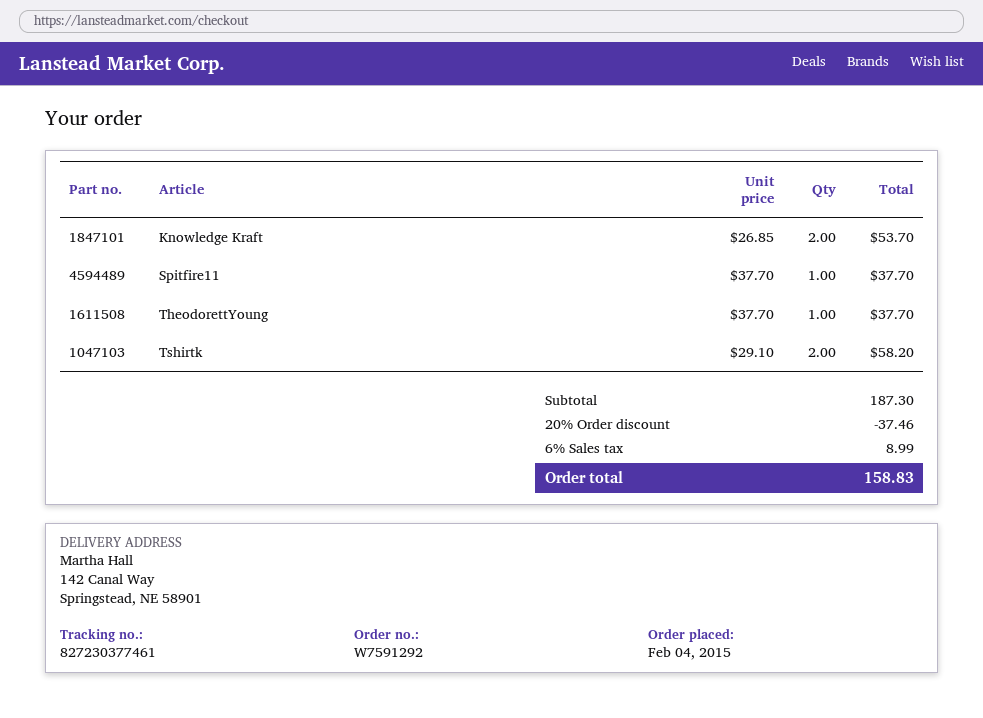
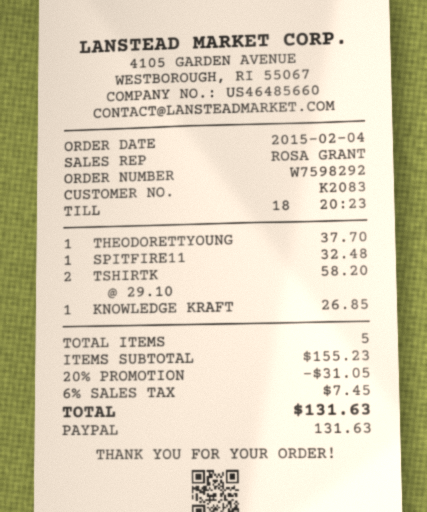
order number: W7591292 -> W7598292
Knowledge Kraft: 2 x 26.85 = 53.70 -> 1 x 26.85 = 26.85
Spitfire11: 1 x 37.70 = 37.70 -> 1 x 32.48 = 32.48
subtotal: 187.30 -> 155.23
discount: 20% = 37.46 -> 20% = 31.05
tax: 6% = 8.99 -> 6% = 7.45
total: 158.83 -> 131.63

